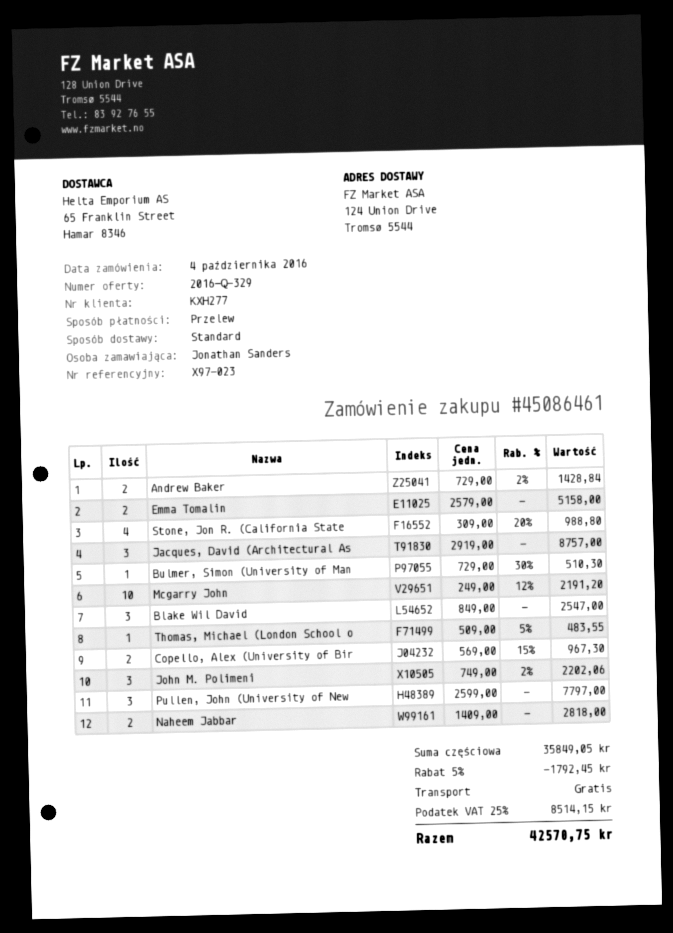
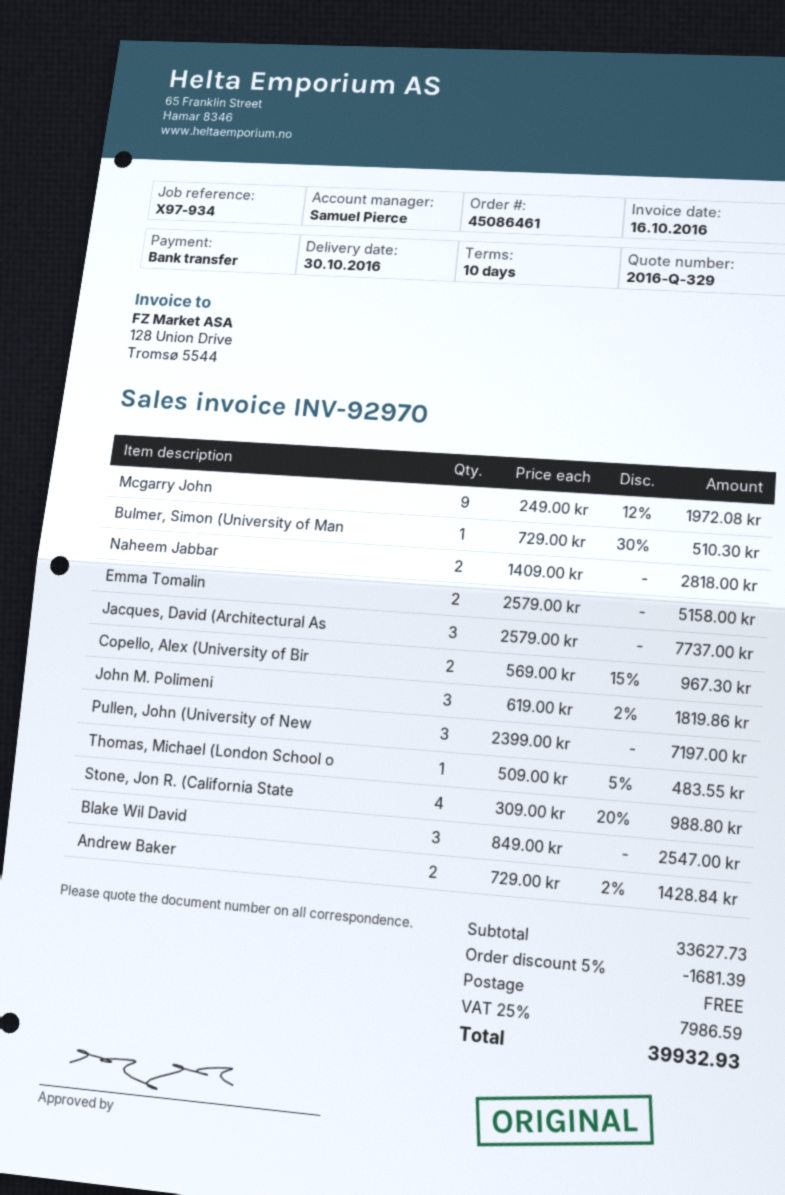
reference: X97-023 -> X97-934
Jacques, David (Architectural As: 3 x 2919.00 = 8757.00 -> 3 x 2579.00 = 7737.00
Mcgarry John: 10 x 249.00 - 12% = 2191.20 -> 9 x 249.00 - 12% = 1972.08
John M. Polimeni: 3 x 749.00 - 2% = 2202.06 -> 3 x 619.00 - 2% = 1819.86
Pullen, John (University of New: 3 x 2599.00 = 7797.00 -> 3 x 2399.00 = 7197.00
subtotal: 35849.05 -> 33627.73
discount: 5% = 1792.45 -> 5% = 1681.39
tax: 25% = 8514.15 -> 25% = 7986.59
total: 42570.75 -> 39932.93

